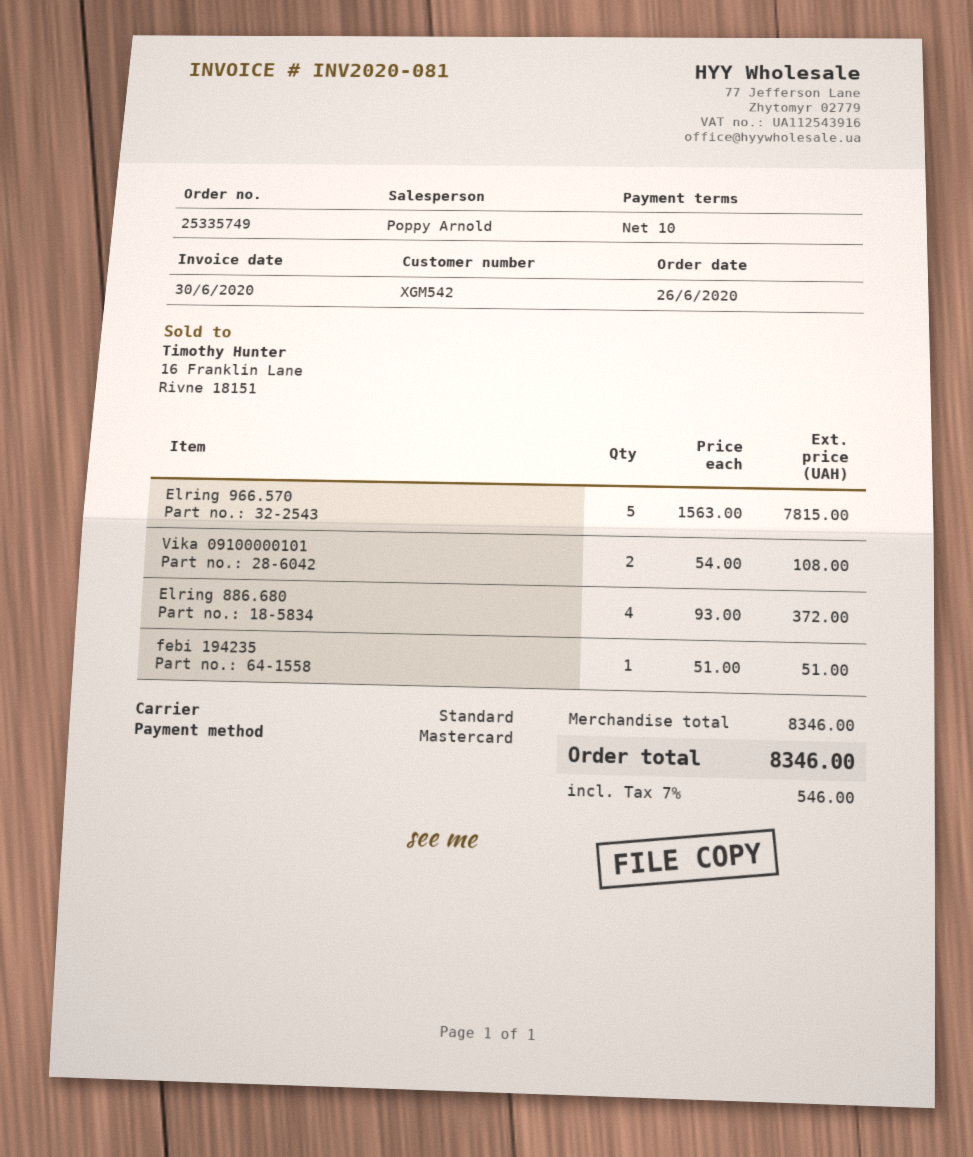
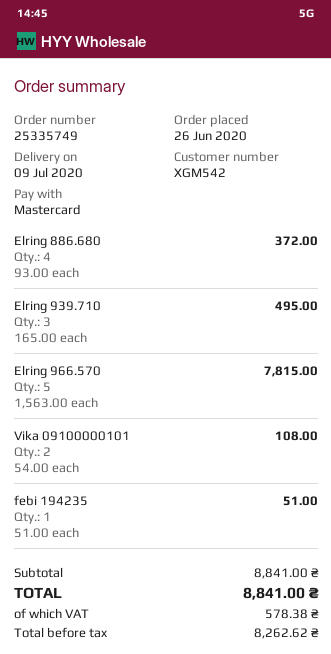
Elring 939.710: none -> 3 x 165.00 = 495.00
subtotal: 8346.00 -> 8841.00
tax: 546.00 -> 578.38
total: 8346.00 -> 8841.00

